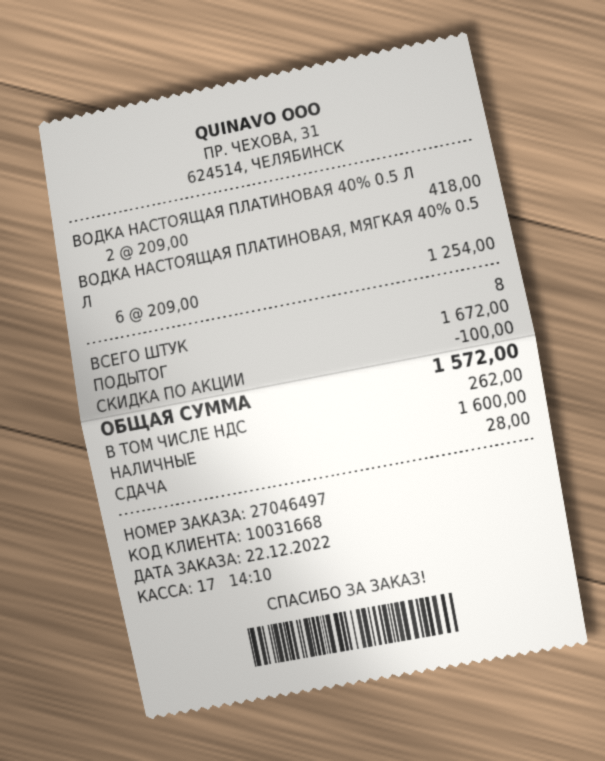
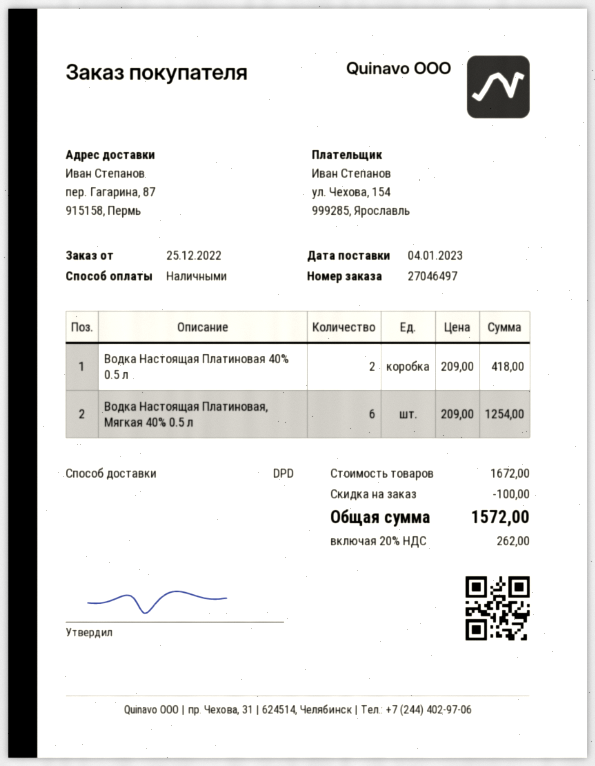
order date: 2022-12-22 -> 2022-12-25

